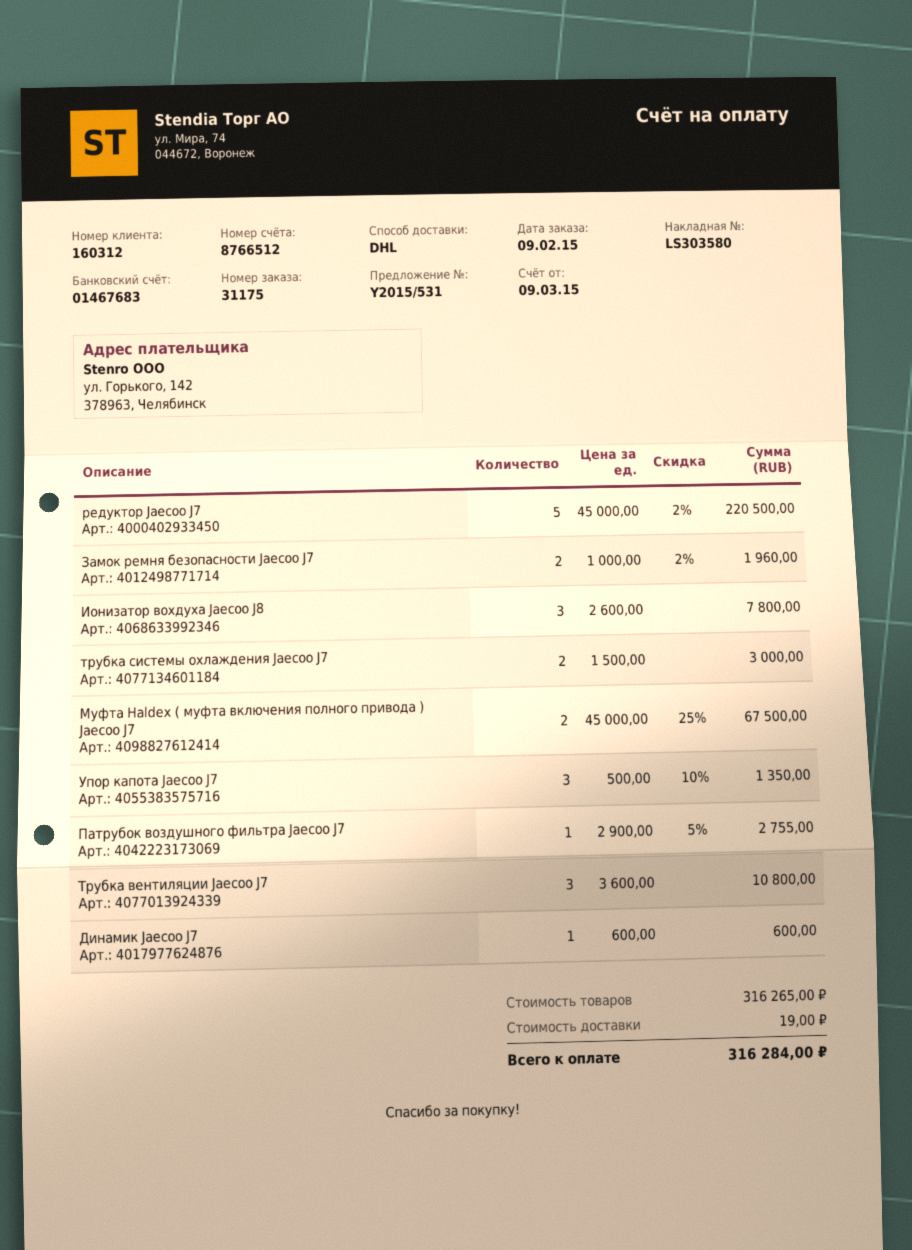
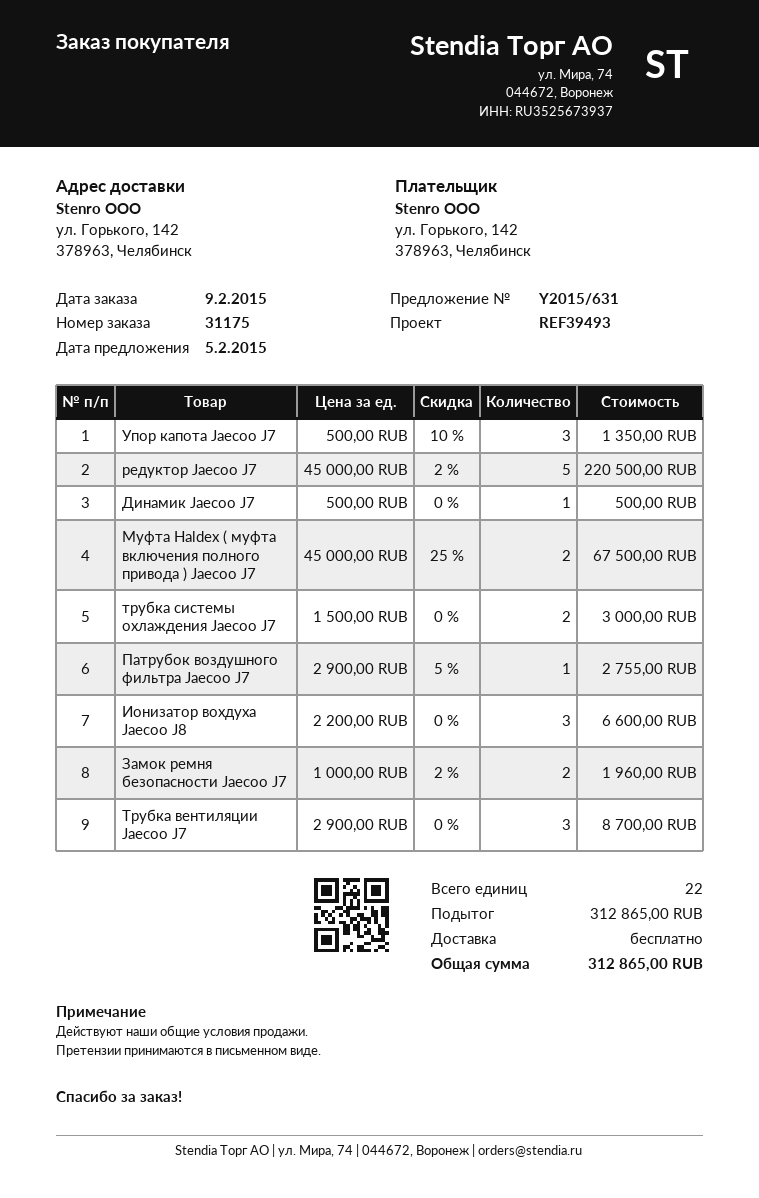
quote number: Y2015/531 -> Y2015/631
Ионизатор вохдуха Jaecoo J8: 3 x 2600.00 = 7800.00 -> 3 x 2200.00 = 6600.00
Трубка вентиляции Jaecoo J7: 3 x 3600.00 = 10800.00 -> 3 x 2900.00 = 8700.00
Динамик Jaecoo J7: 1 x 600.00 = 600.00 -> 1 x 500.00 = 500.00
subtotal: 316265.00 -> 312865.00
shipping: 19.00 -> 0.00
total: 316284.00 -> 312865.00

